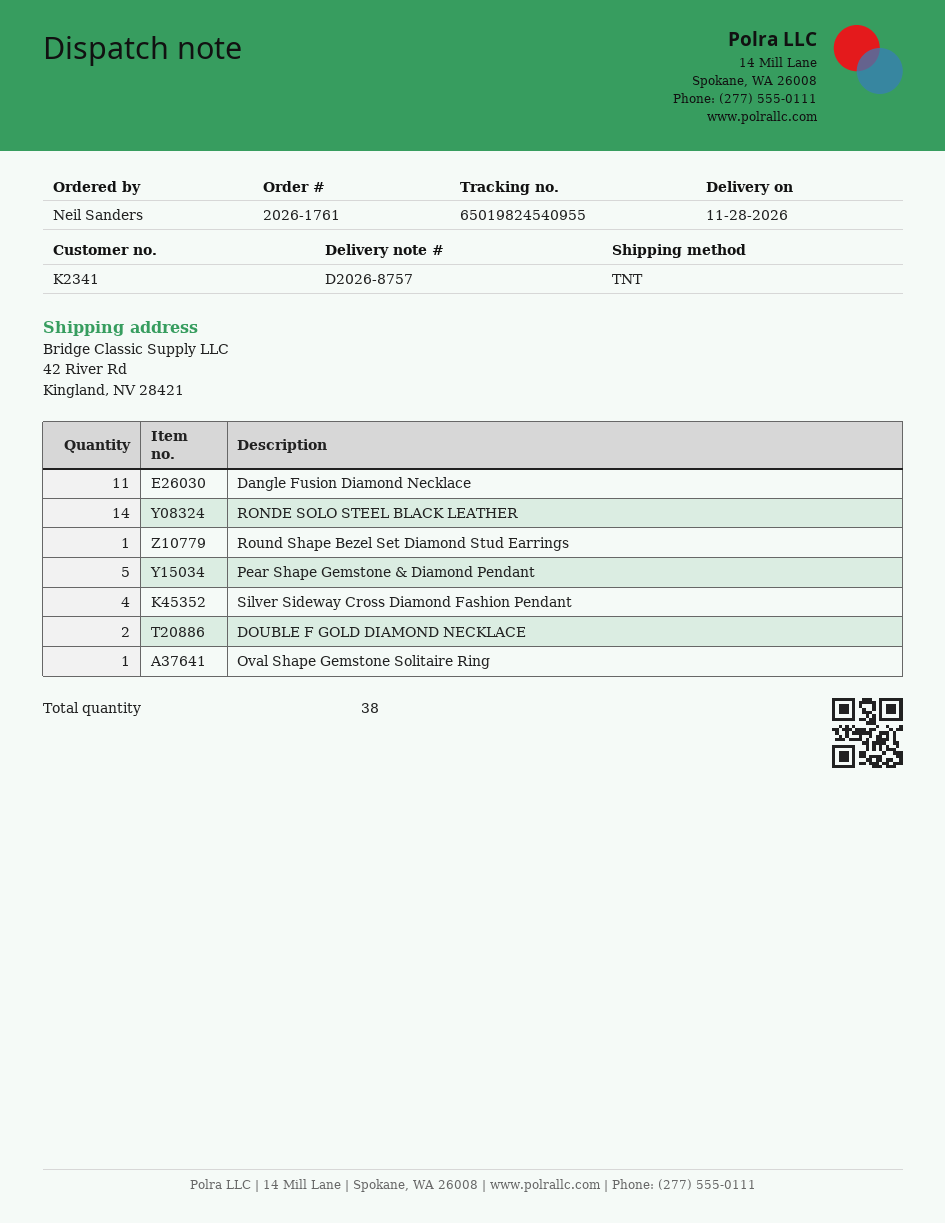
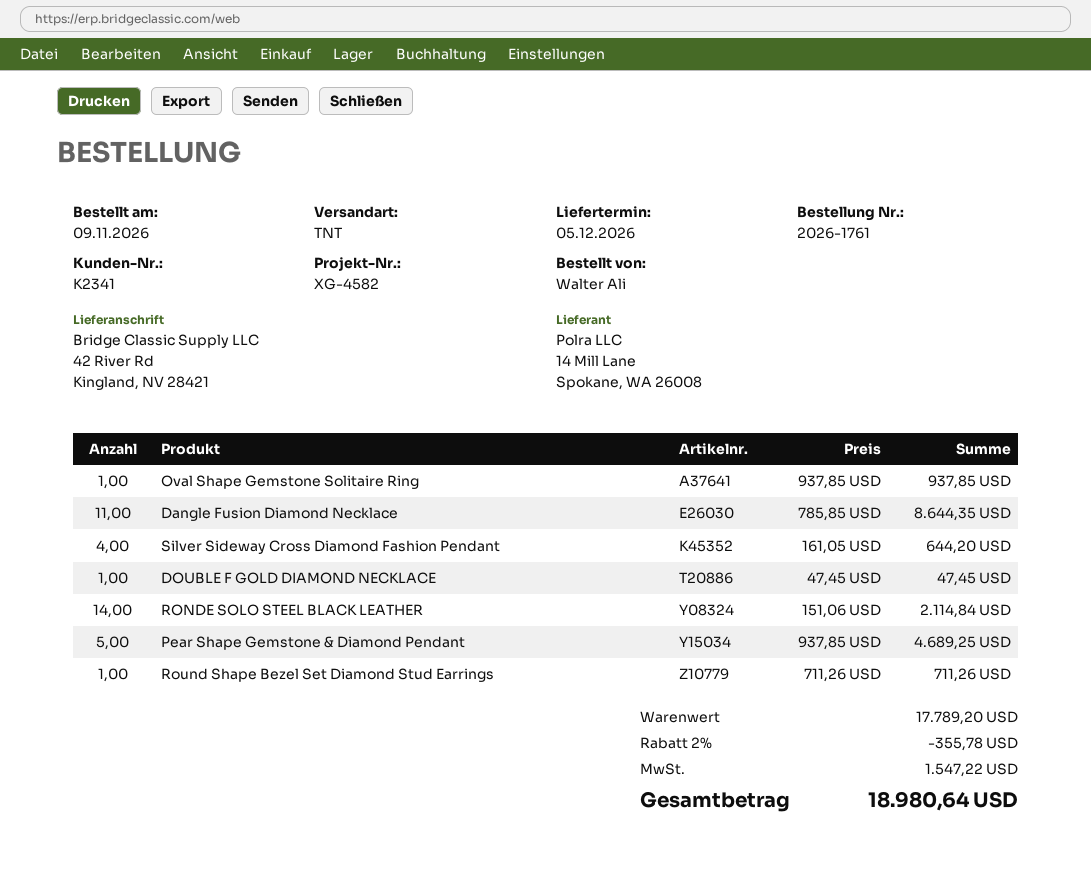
delivery date: 2026-11-28 -> 2026-12-05
ordered by: Neil Sanders -> Walter Ali
DOUBLE F GOLD DIAMOND NECKLACE: 2 -> 1

